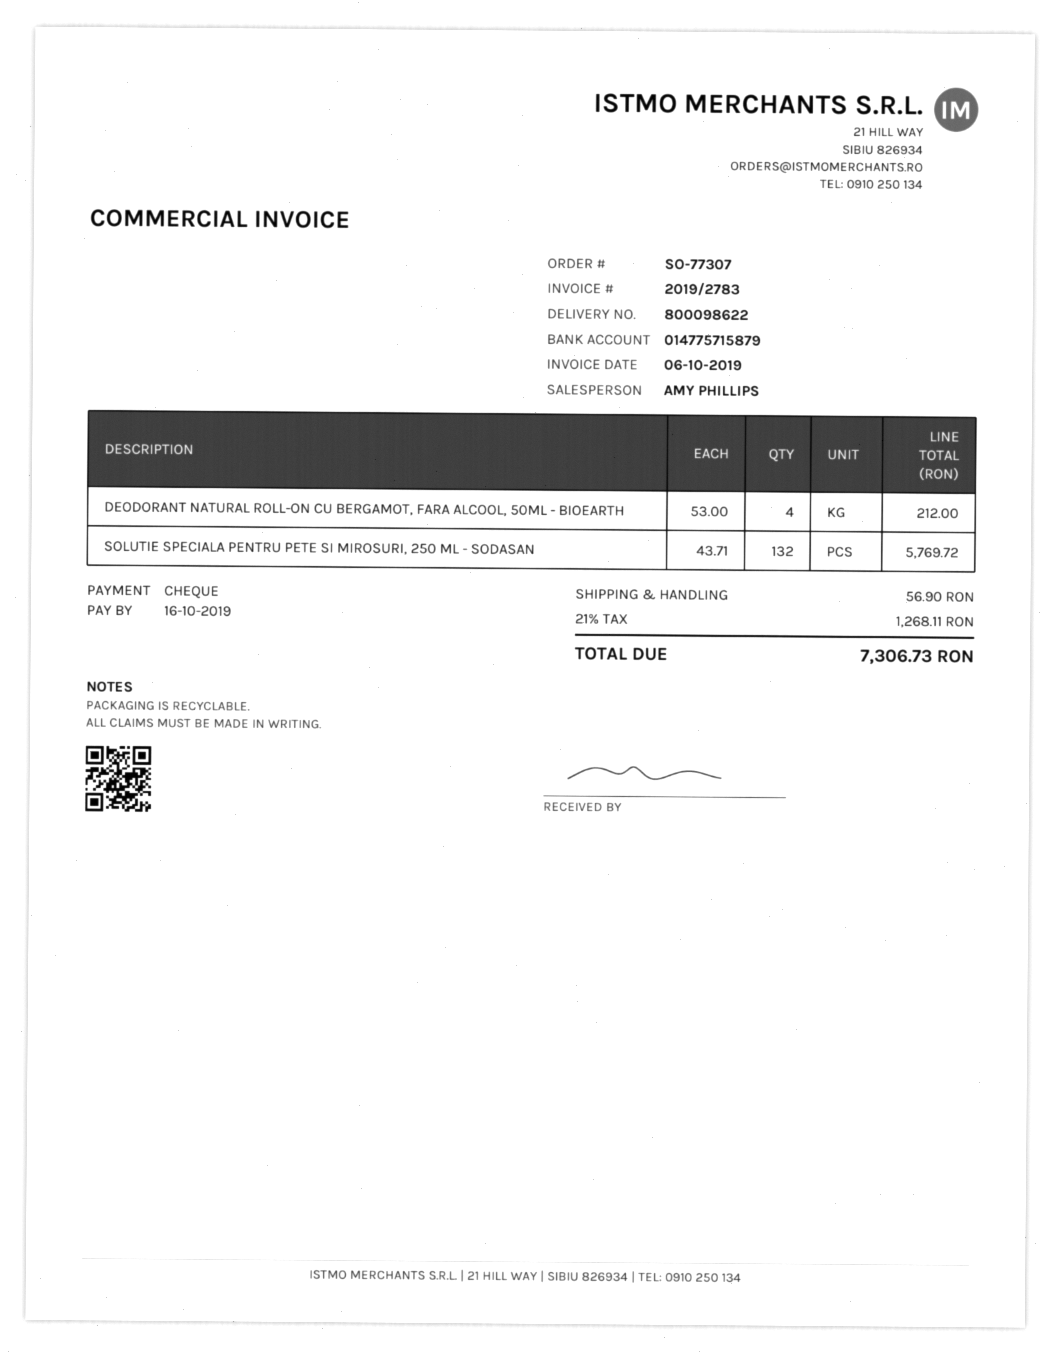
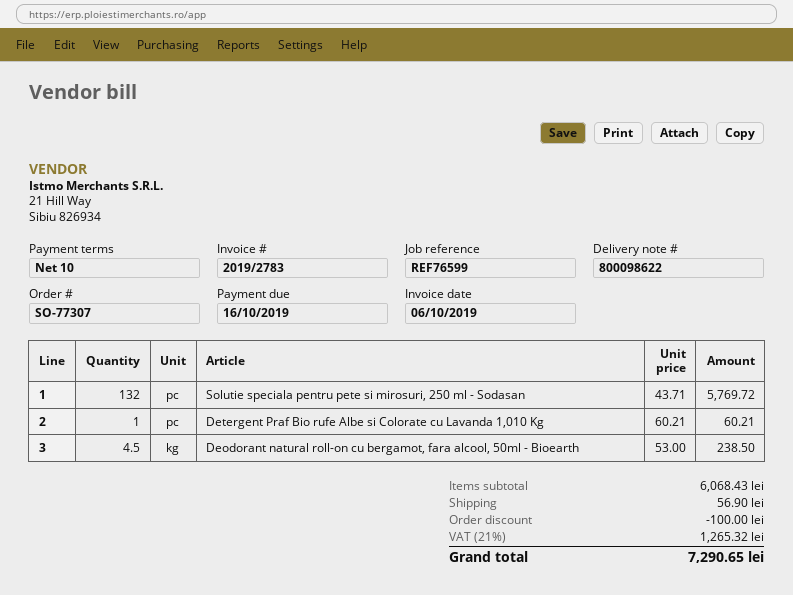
DEODORANT NATURAL ROLL-ON CU BERGAMOT, FARA ALCOOL, 50ML - BIOEARTH: 4 x 53.00 = 212.00 -> 4.5 x 53.00 = 238.50
Detergent Praf Bio rufe Albe si Colorate cu Lavanda 1,010 Kg: none -> 1 x 60.21 = 60.21
discount: none -> 100.00
tax: 21% = 1268.11 -> 21% = 1265.32
total: 7306.73 -> 7290.65

